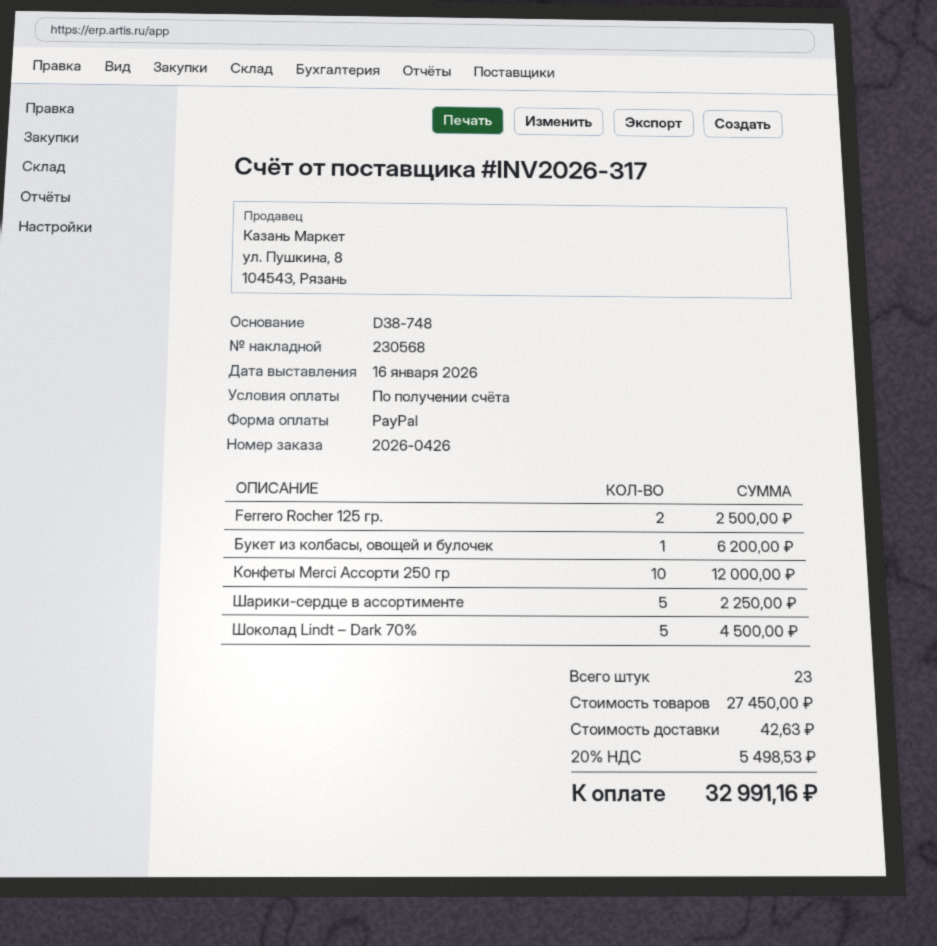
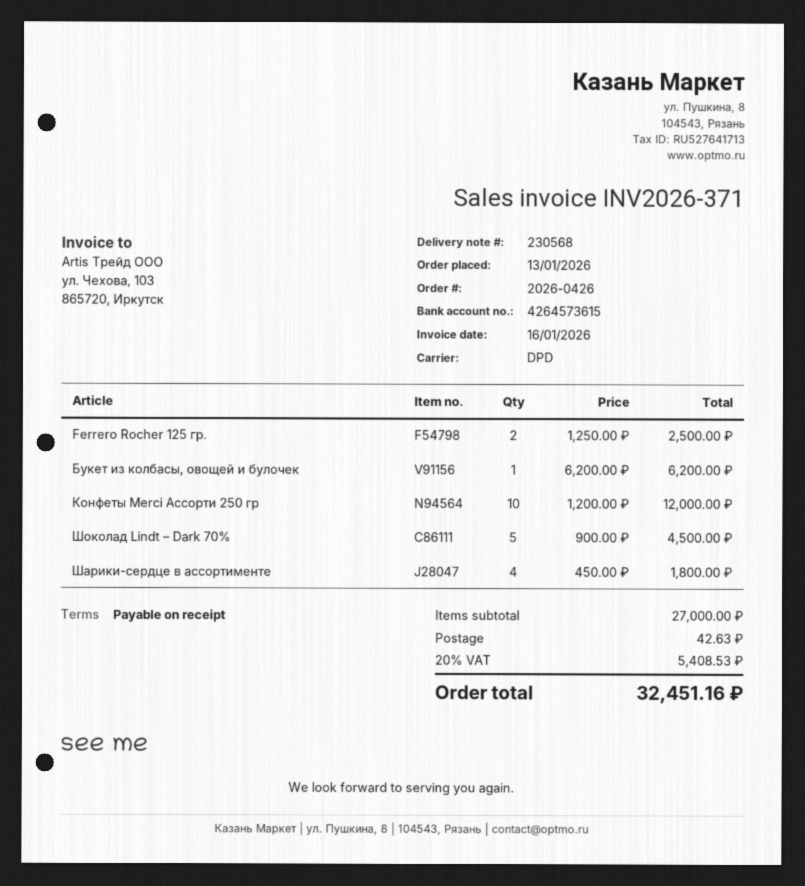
invoice number: INV2026-317 -> INV2026-371
Шарики-сердце в ассортименте: 5 for 2250.00 -> 4 for 1800.00
subtotal: 27450.00 -> 27000.00
tax: 20% = 5498.53 -> 20% = 5408.53
total: 32991.16 -> 32451.16

